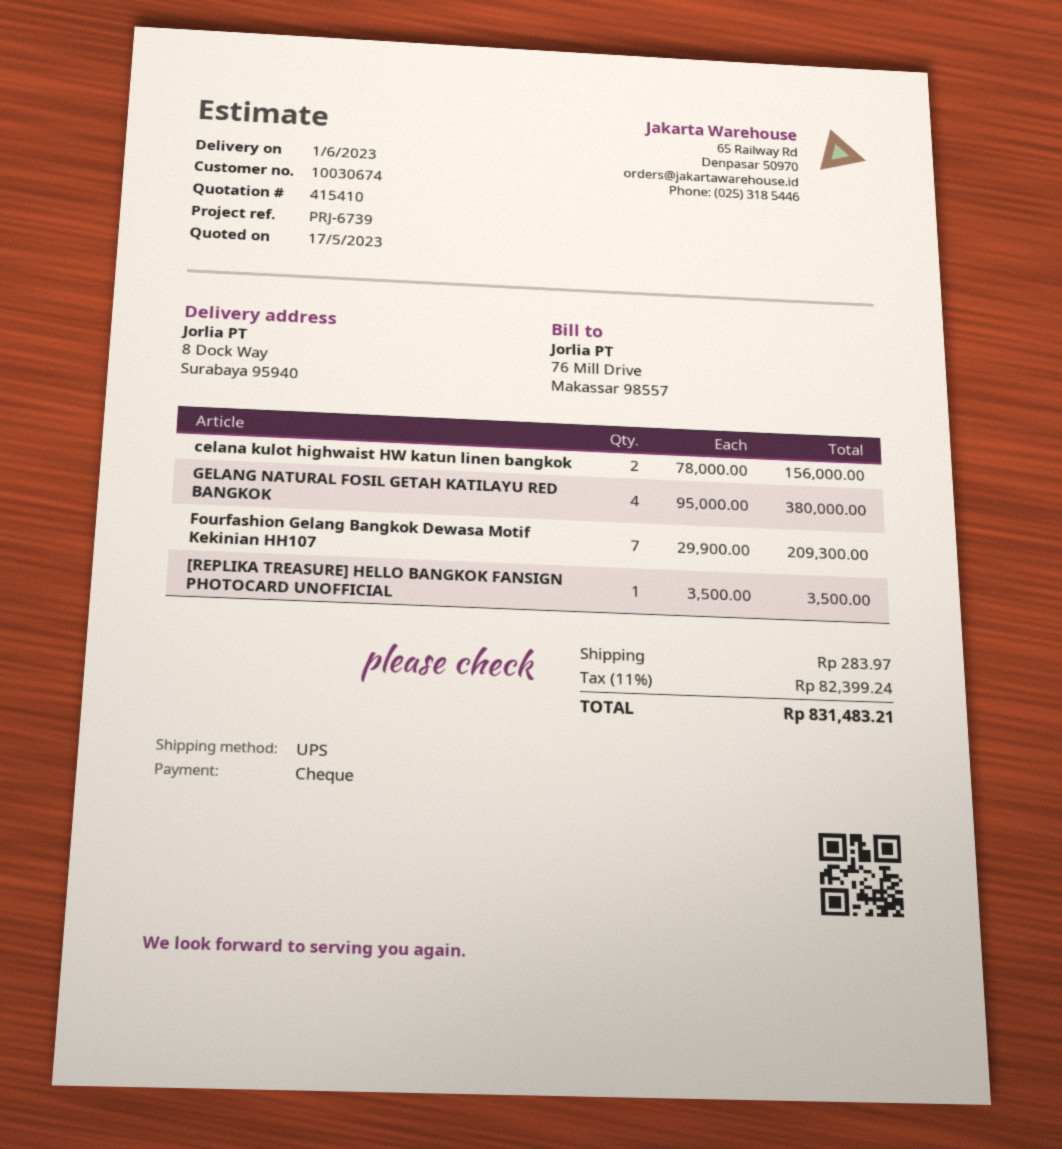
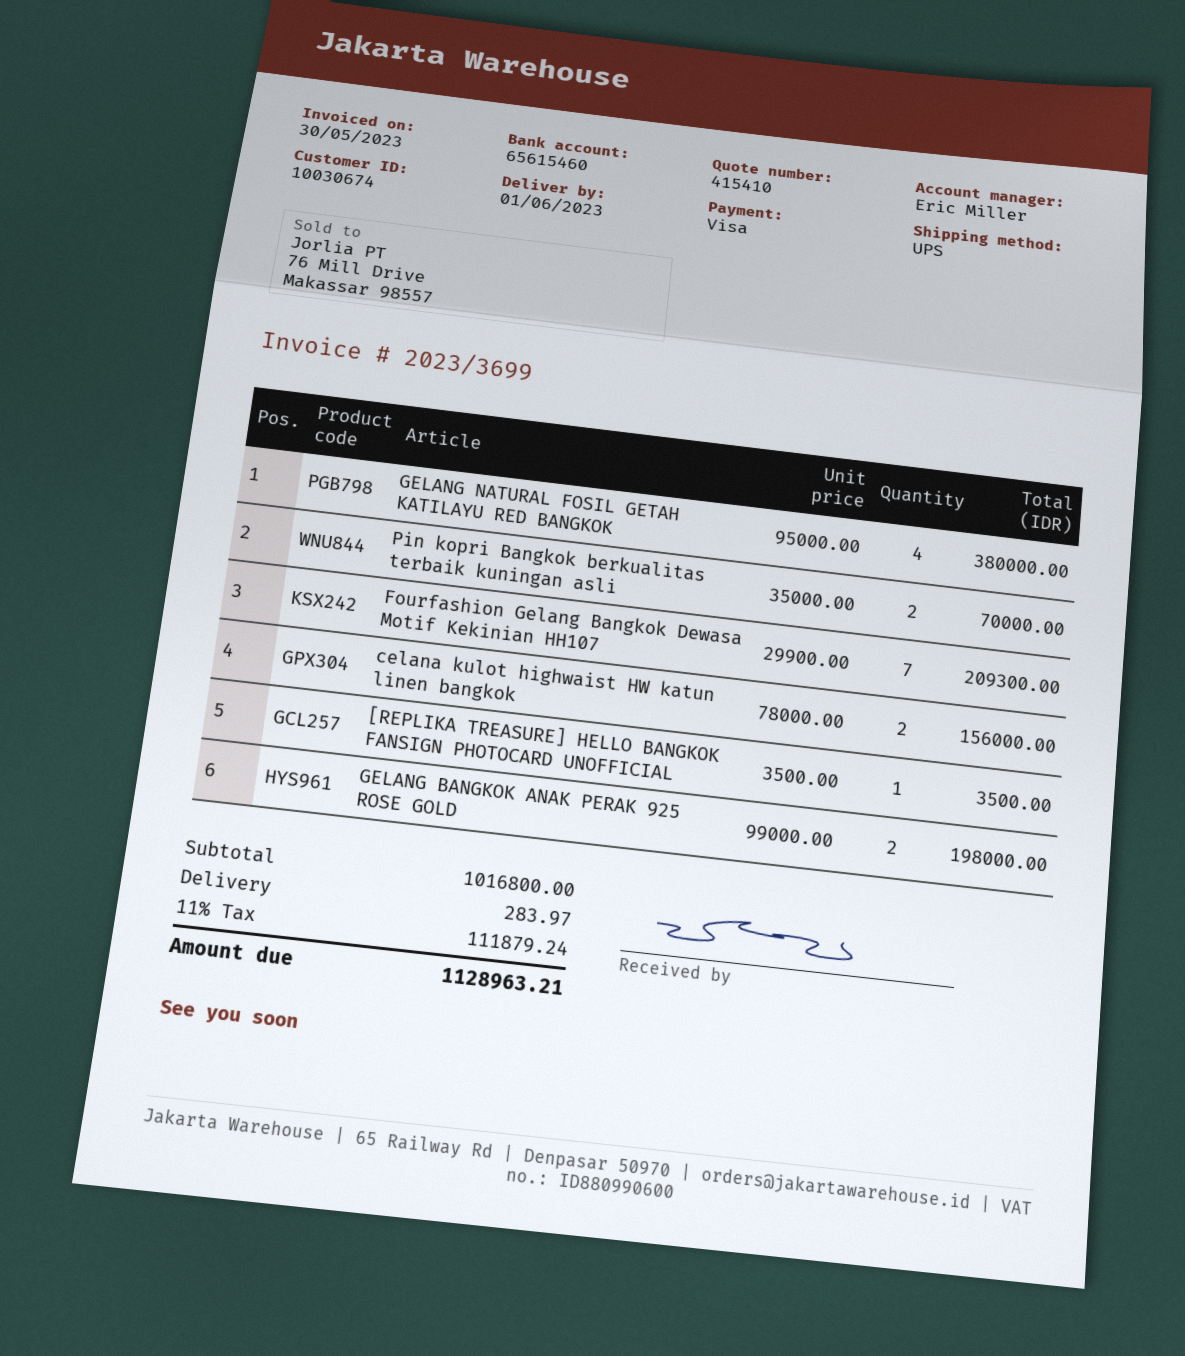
payment method: cheque -> Visa
Pin kopri Bangkok berkualitas terbaik kuningan asli: none -> 2 x 35000.00 = 70000.00
GELANG BANGKOK ANAK PERAK 925 ROSE GOLD: none -> 2 x 99000.00 = 198000.00
tax: 11% = 82399.24 -> 11% = 111879.24
total: 831483.21 -> 1128963.21

